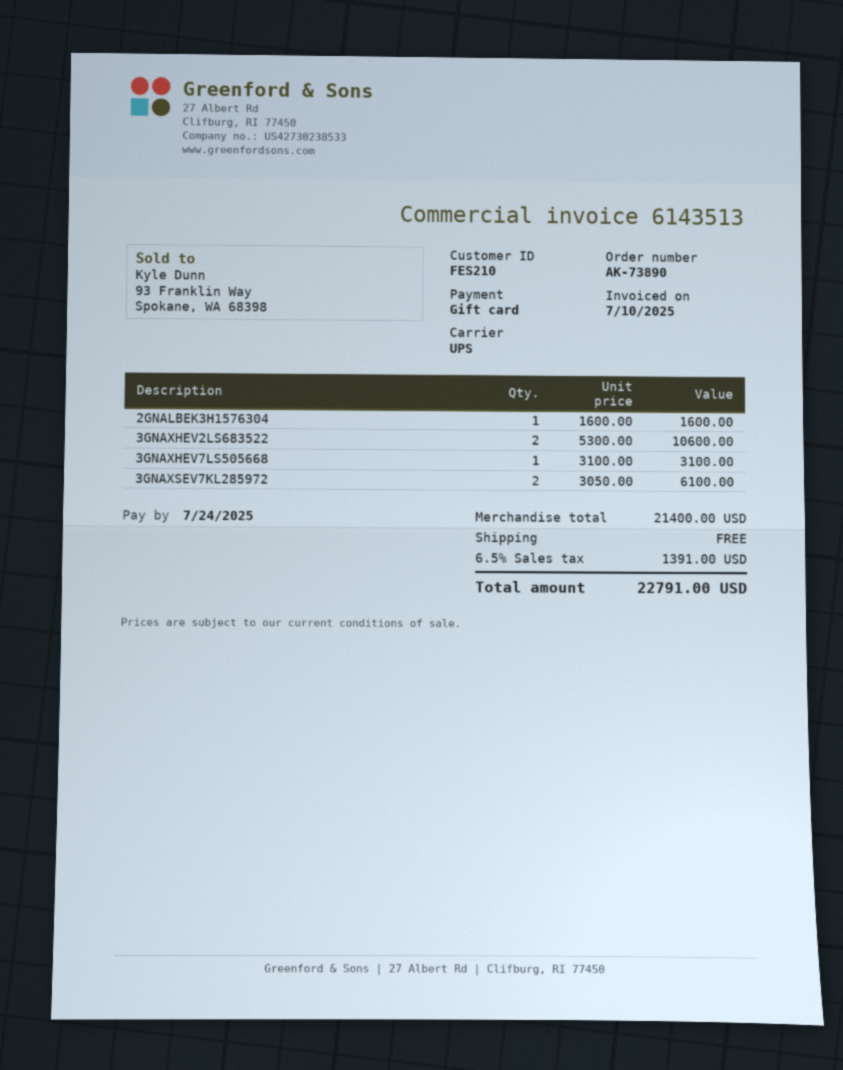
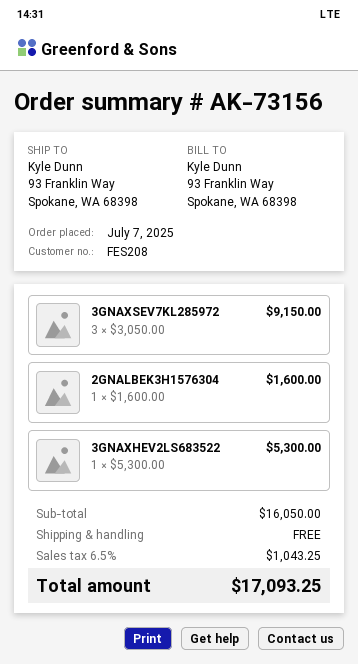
order number: AK-73890 -> AK-73156
customer number: FES210 -> FES208
3GNAXHEV2LS683522: 2 x 5300.00 = 10600.00 -> 1 x 5300.00 = 5300.00
3GNAXHEV7LS505668: 1 x 3100.00 = 3100.00 -> none
3GNAXSEV7KL285972: 2 x 3050.00 = 6100.00 -> 3 x 3050.00 = 9150.00
subtotal: 21400.00 -> 16050.00
tax: 6.5% = 1391.00 -> 6.5% = 1043.25
total: 22791.00 -> 17093.25

